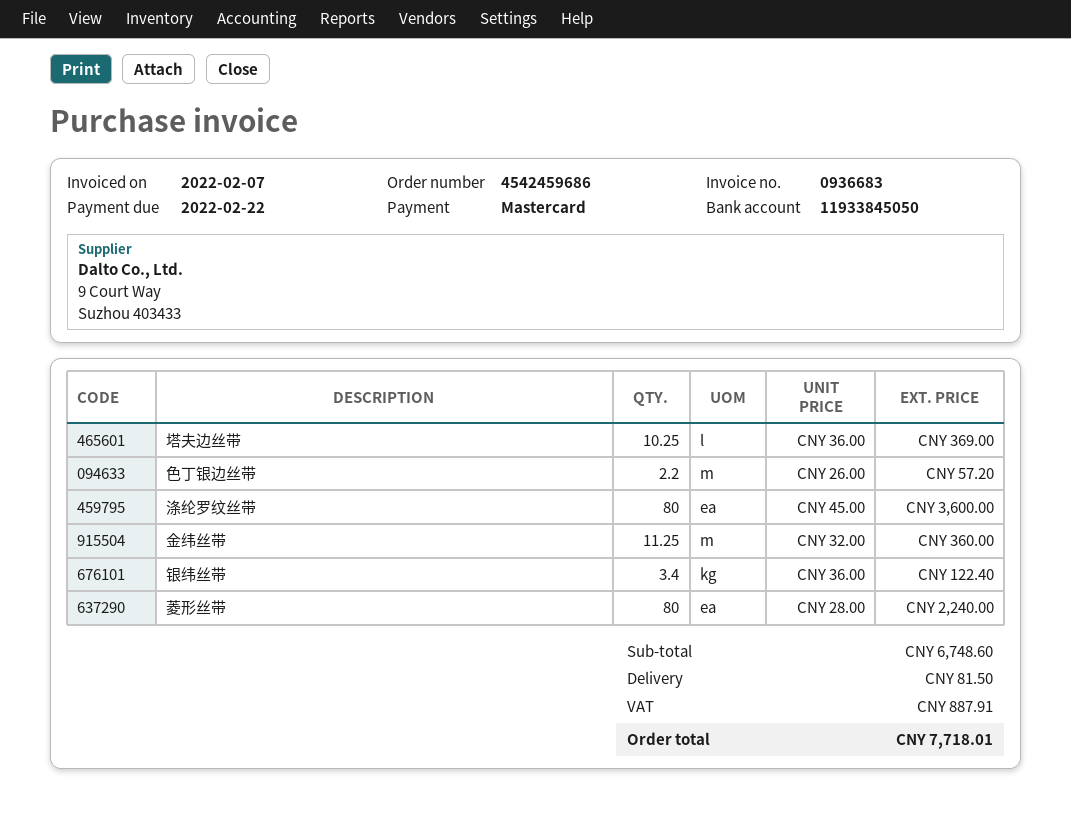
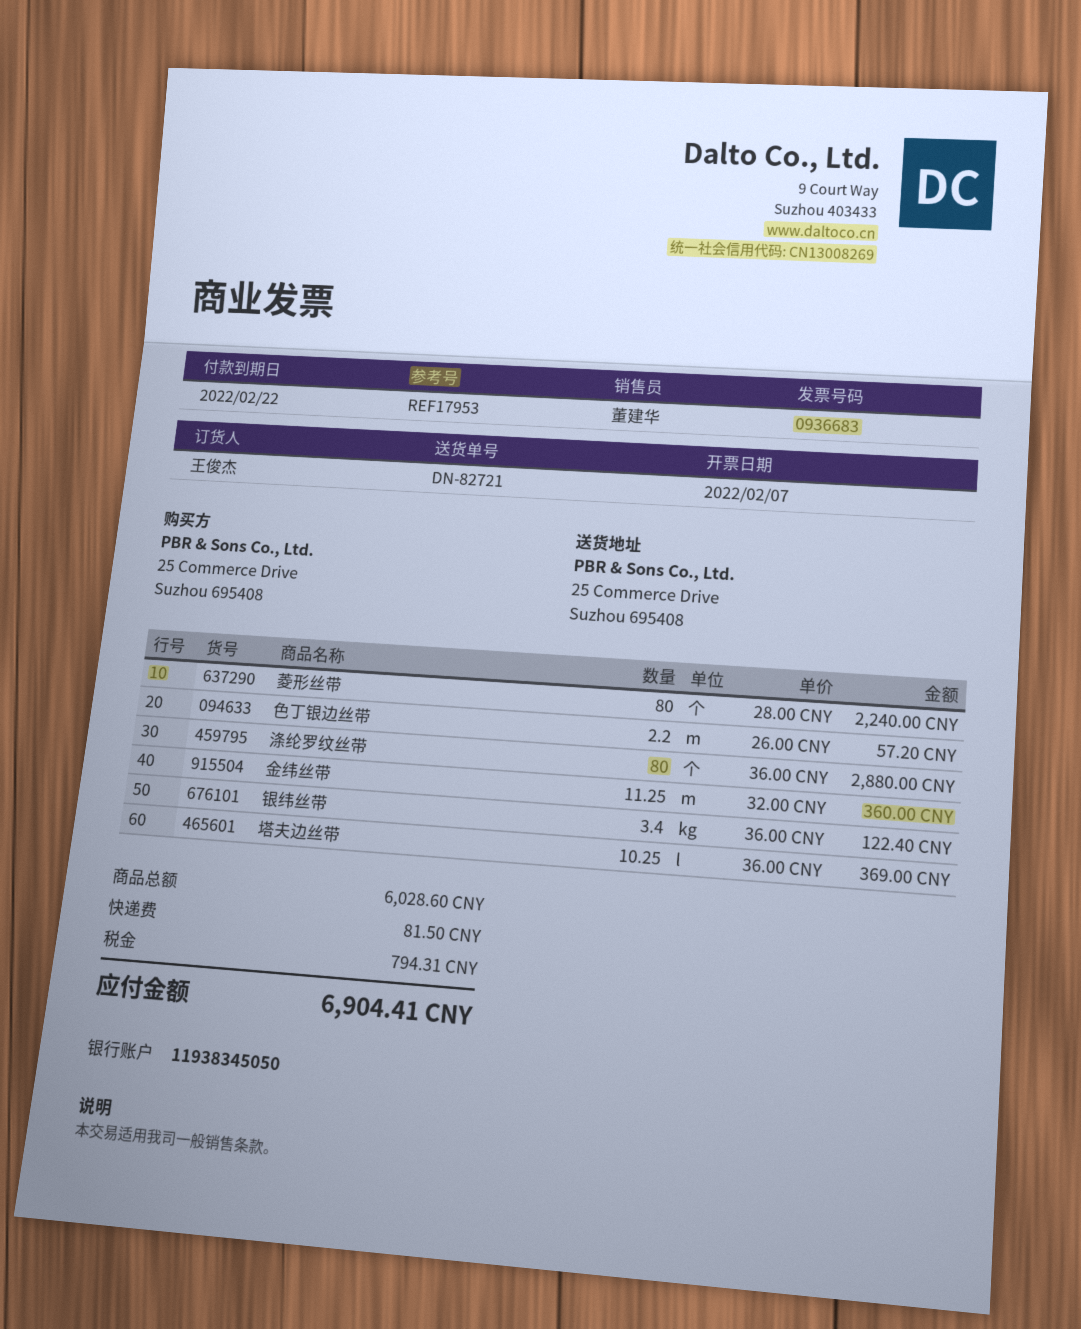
bank account: 11933845050 -> 11938345050
涤纶罗纹丝带: 80 x 45.00 = 3600.00 -> 80 x 36.00 = 2880.00
subtotal: 6748.60 -> 6028.60
tax: 887.91 -> 794.31
total: 7718.01 -> 6904.41

